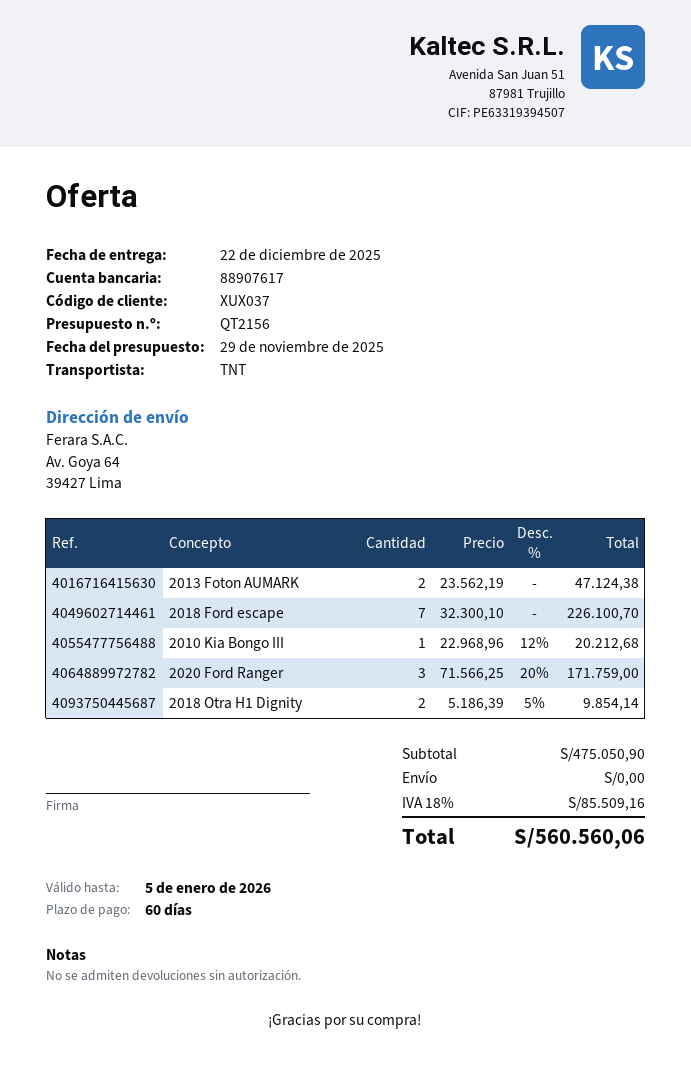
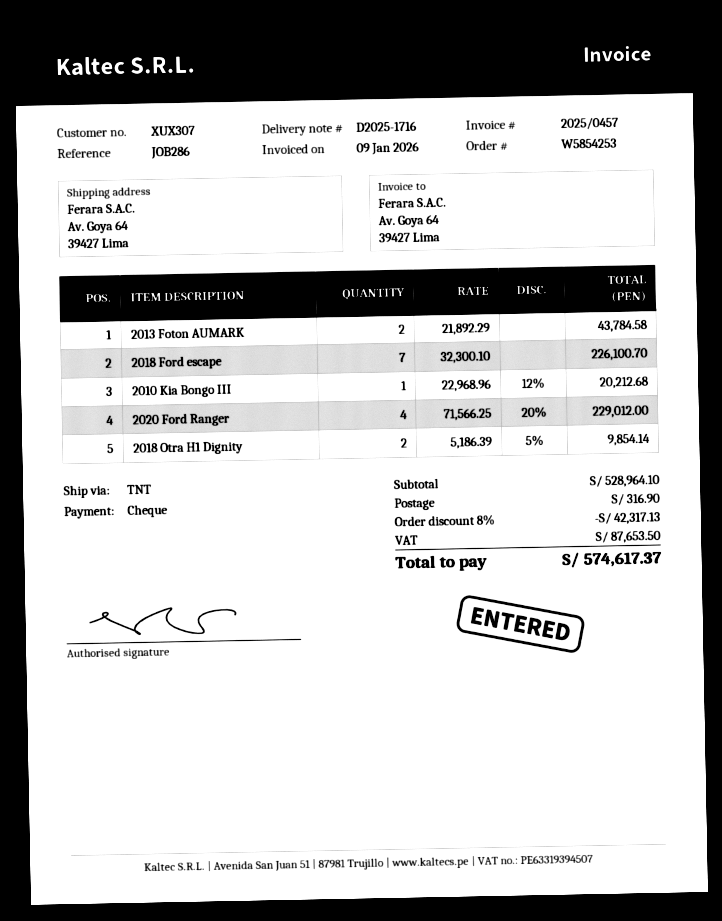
customer number: XUX037 -> XUX307
2013 Foton AUMARK: 2 x 23562.19 = 47124.38 -> 2 x 21892.29 = 43784.58
2020 Ford Ranger: 3 x 71566.25 - 20% = 171759.00 -> 4 x 71566.25 - 20% = 229012.00
subtotal: 475050.90 -> 528964.10
discount: none -> 8% = 42317.13
shipping: 0.00 -> 316.90
tax: 85509.16 -> 87653.50
total: 560560.06 -> 574617.37

